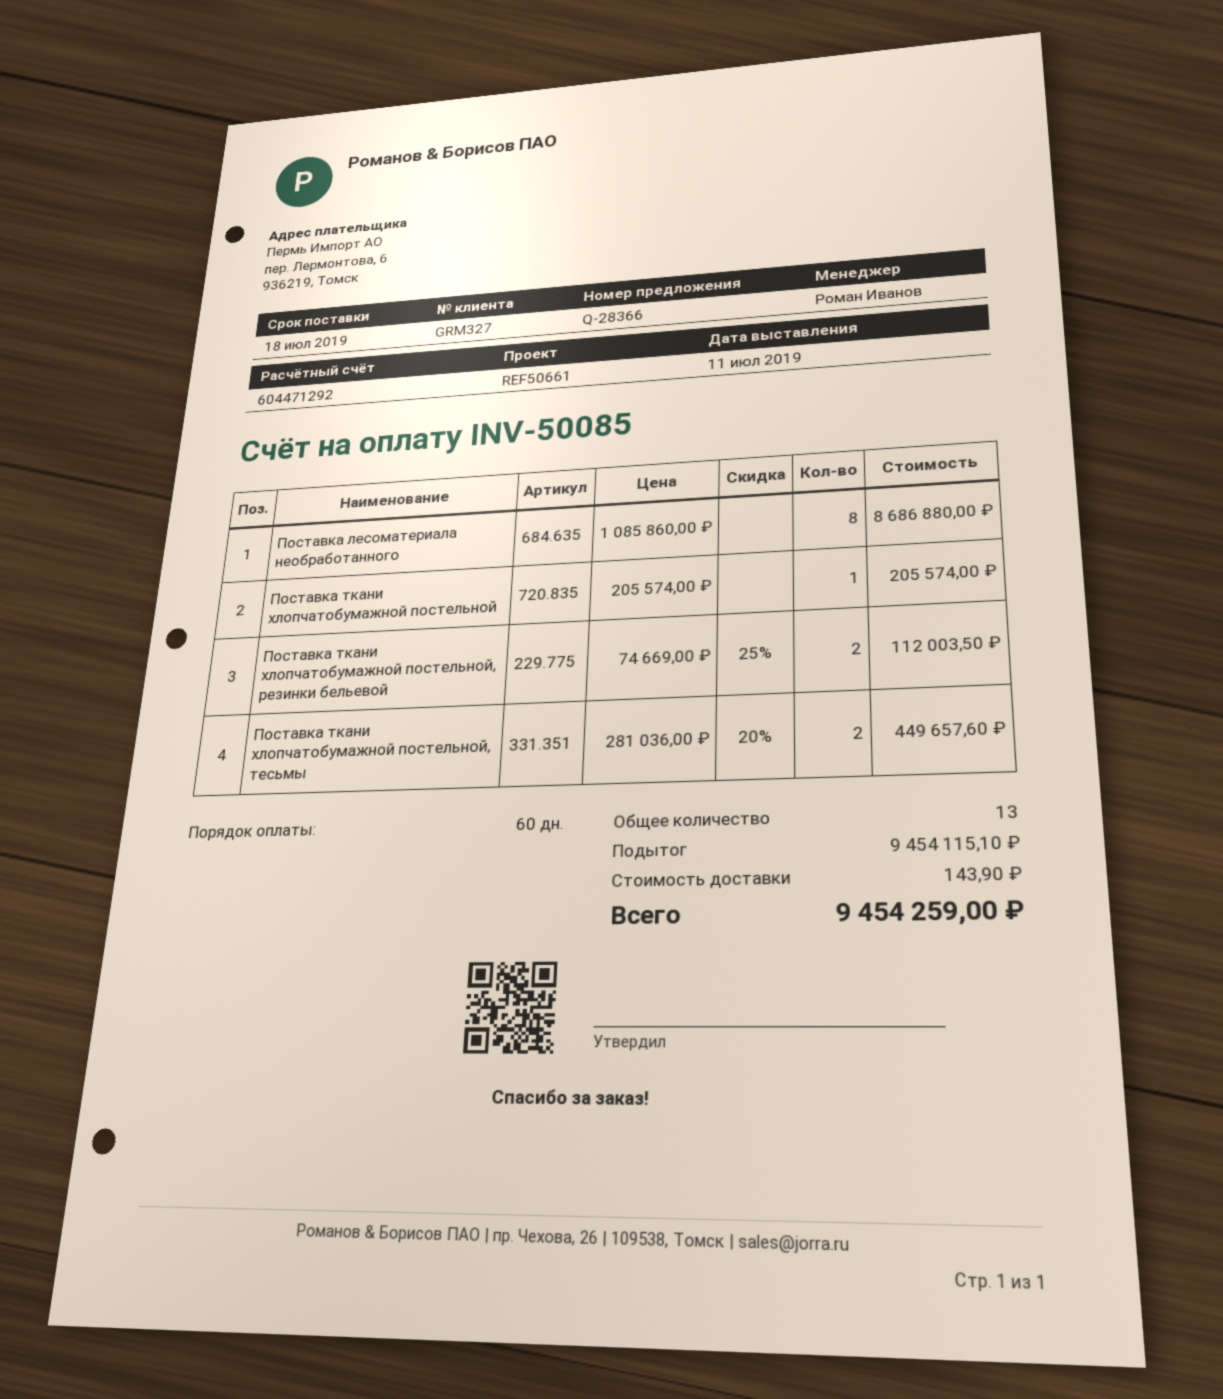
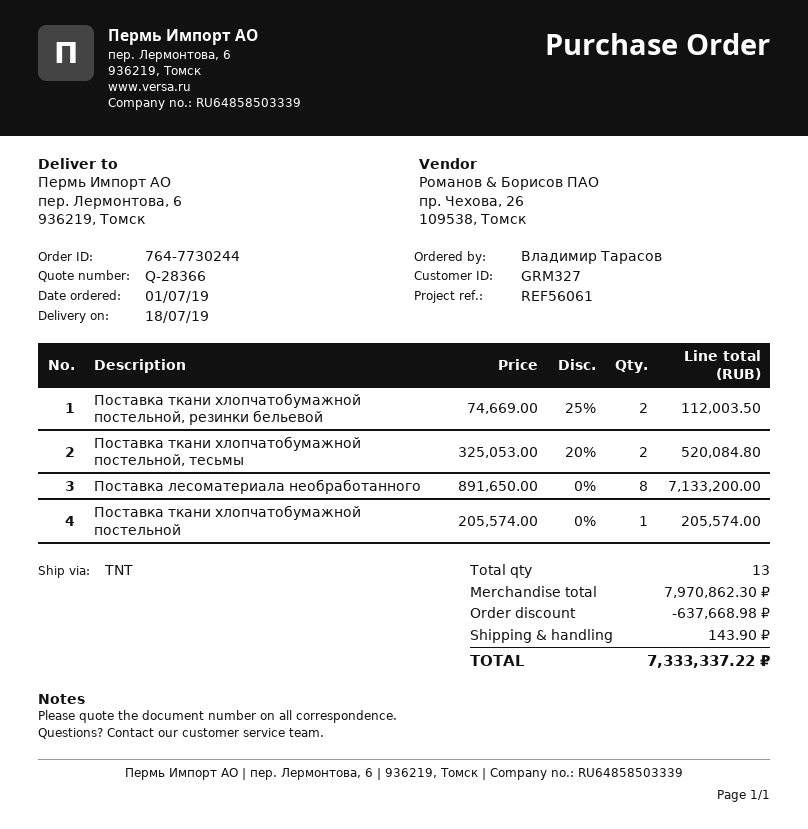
reference: REF50661 -> REF56061
Поставка лесоматериала необработанного: 8 x 1085860.00 = 8686880.00 -> 8 x 891650.00 = 7133200.00
Поставка ткани хлопчатобумажной постельной, тесьмы: 2 x 281036.00 - 20% = 449657.60 -> 2 x 325053.00 - 20% = 520084.80
subtotal: 9454115.10 -> 7970862.30
discount: none -> 637668.98
total: 9454259.00 -> 7333337.22

